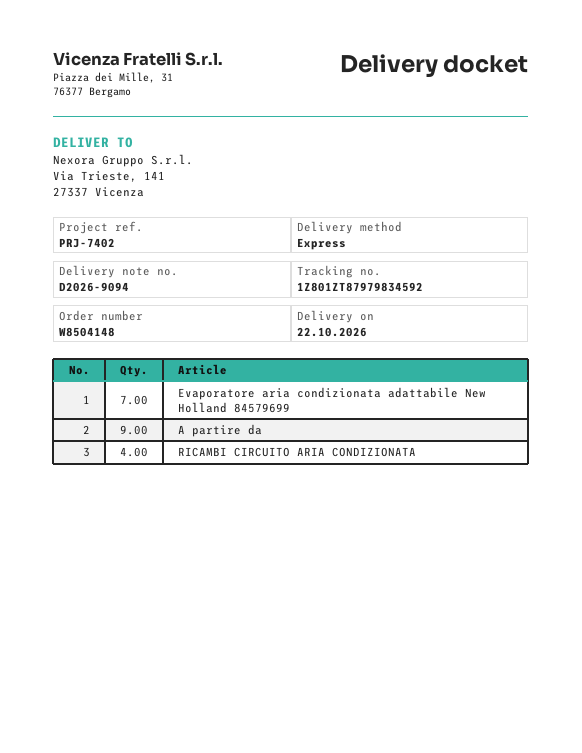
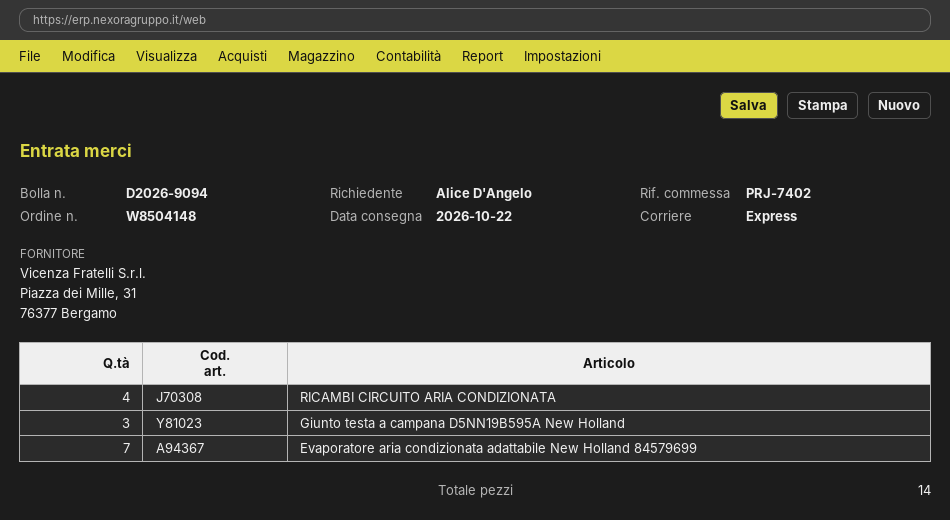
A partire da: 9 -> none
Giunto testa a campana D5NN19B595A New Holland: none -> 3

